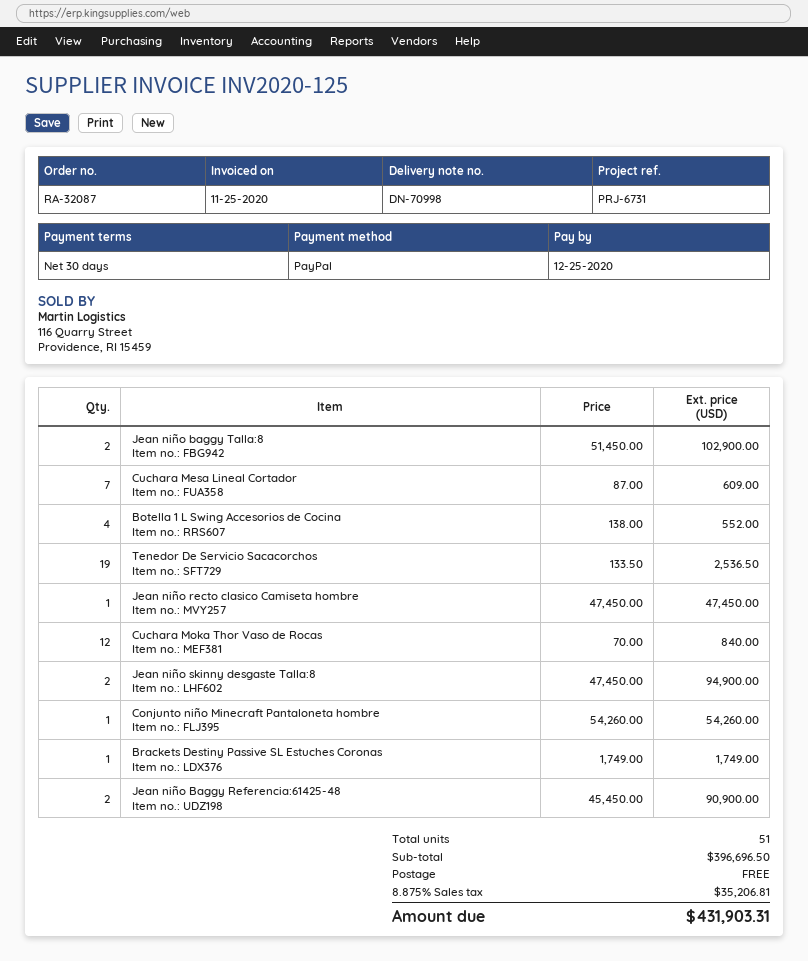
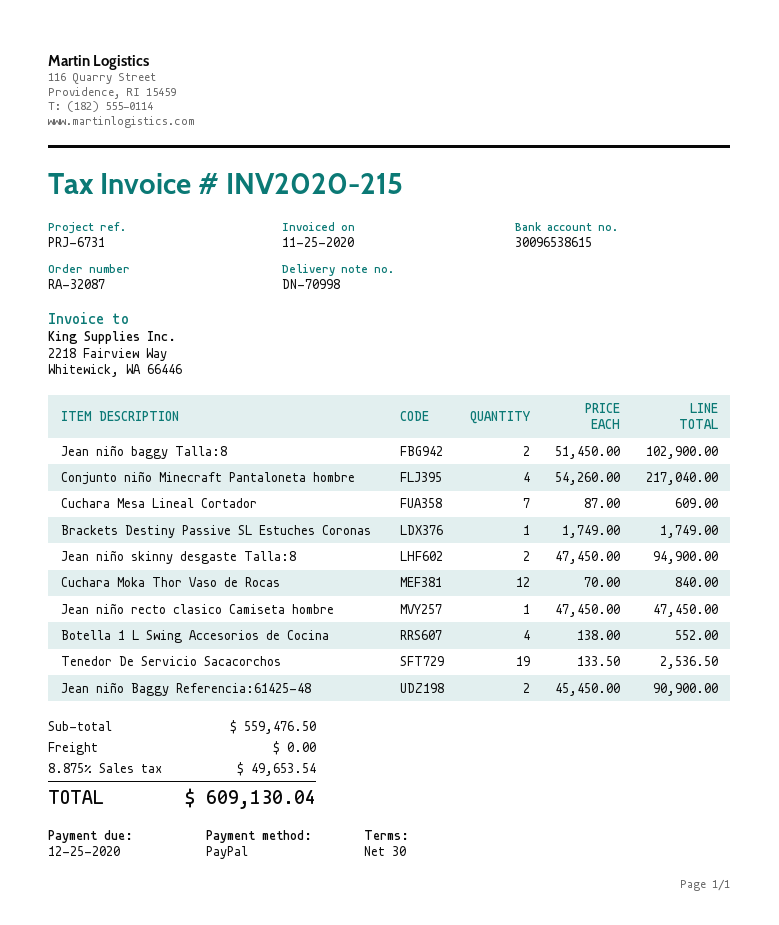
invoice number: INV2020-125 -> INV2020-215
Conjunto niño Minecraft Pantaloneta hombre: 1 x 54260.00 = 54260.00 -> 4 x 54260.00 = 217040.00
subtotal: 396696.50 -> 559476.50
tax: 8.875% = 35206.81 -> 8.875% = 49653.54
total: 431903.31 -> 609130.04

